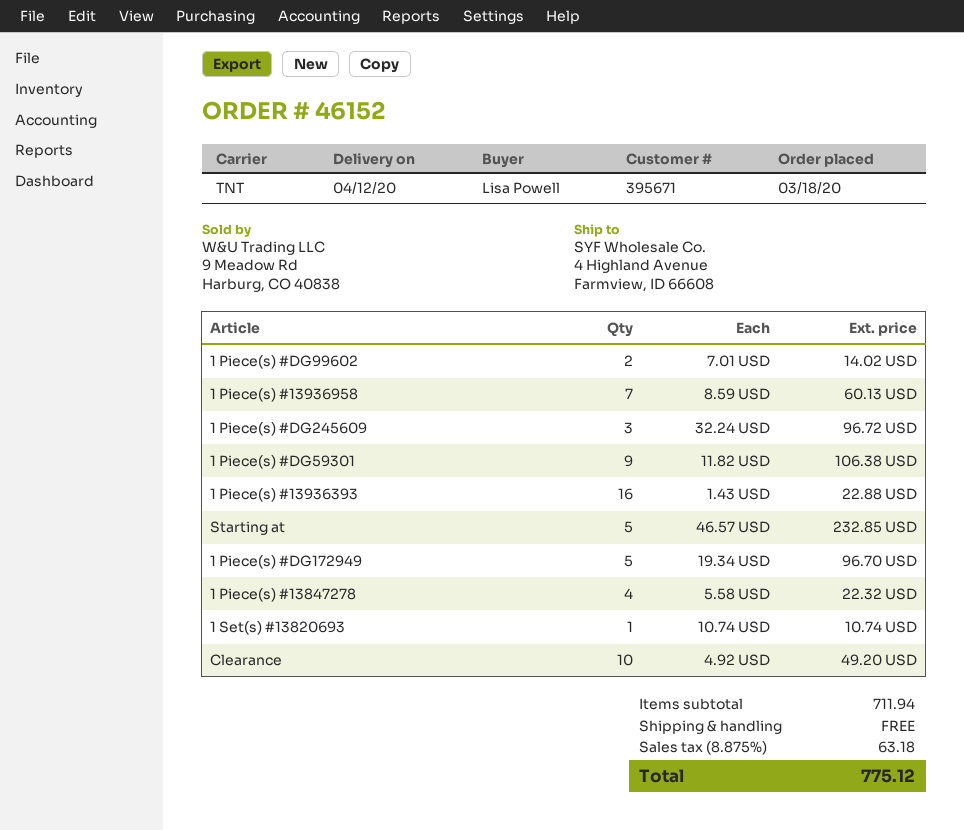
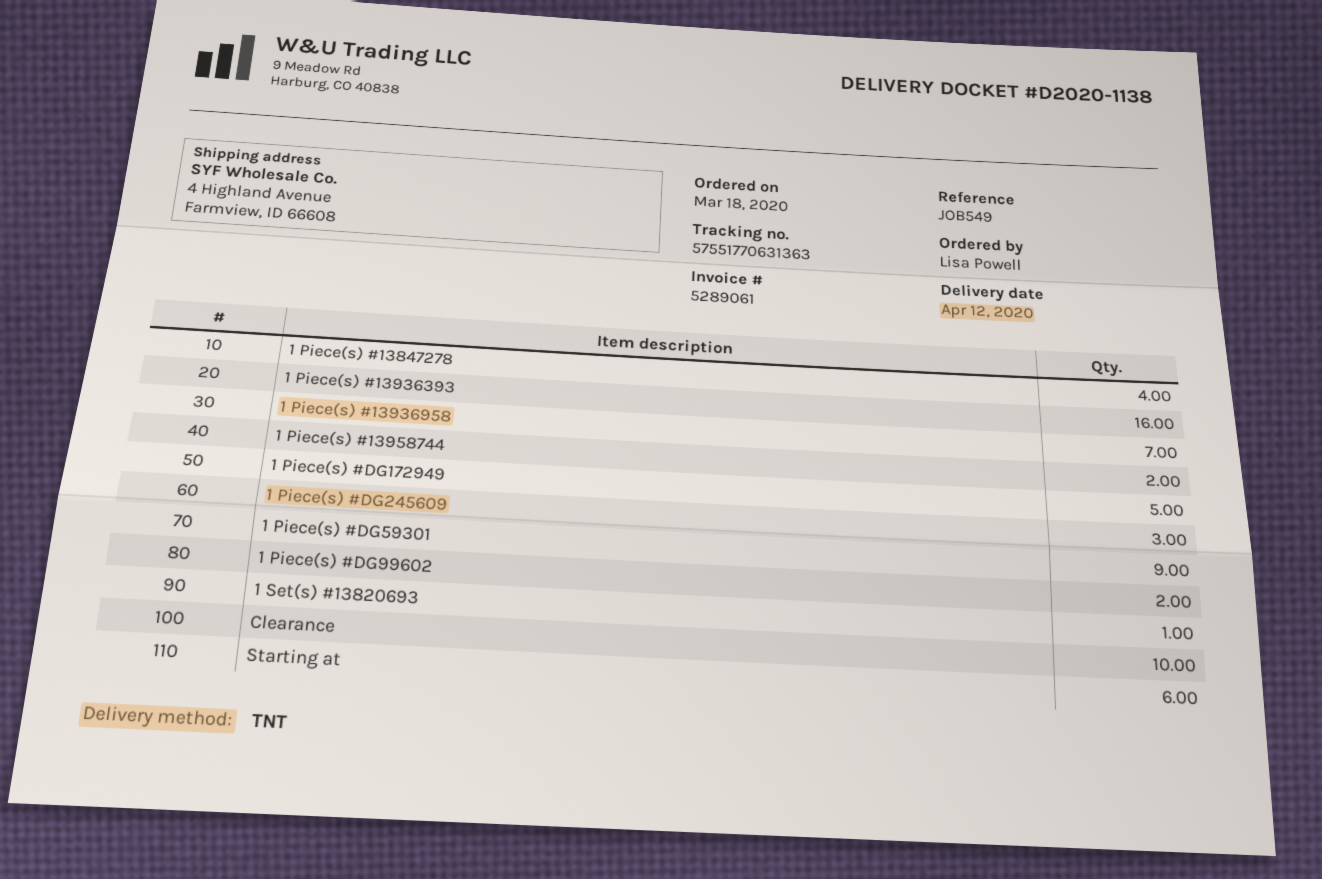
Starting at: 5 -> 6
1 Piece(s) #13958744: none -> 2

